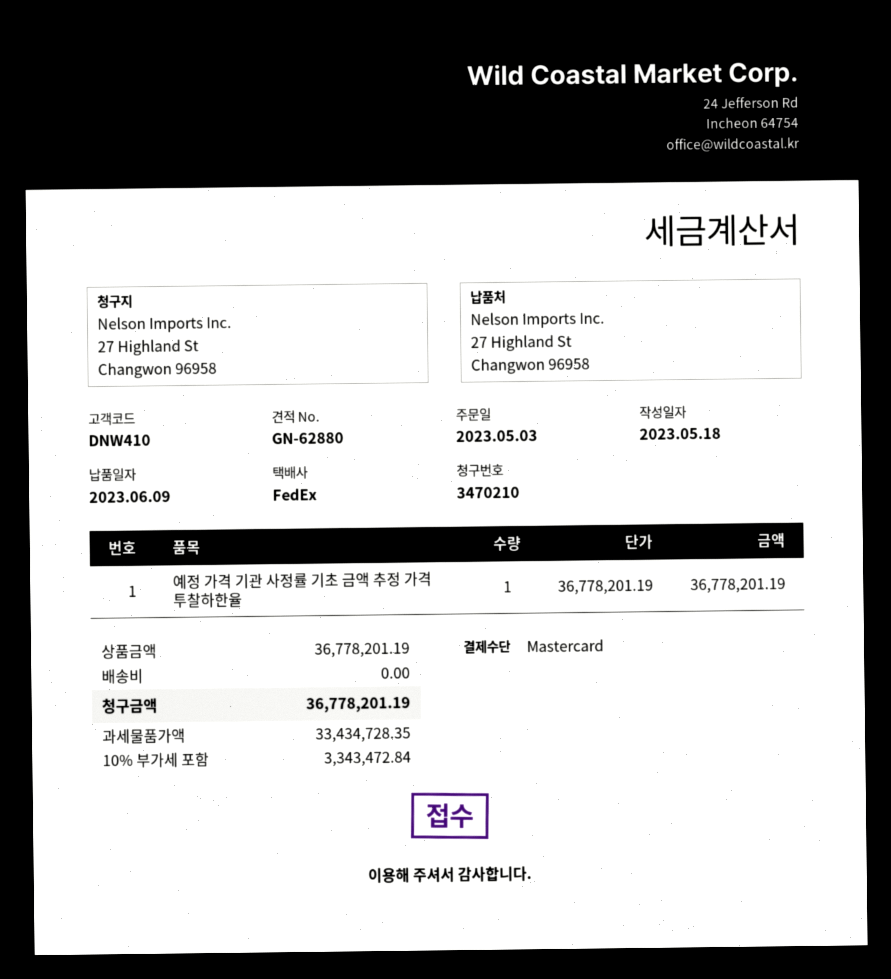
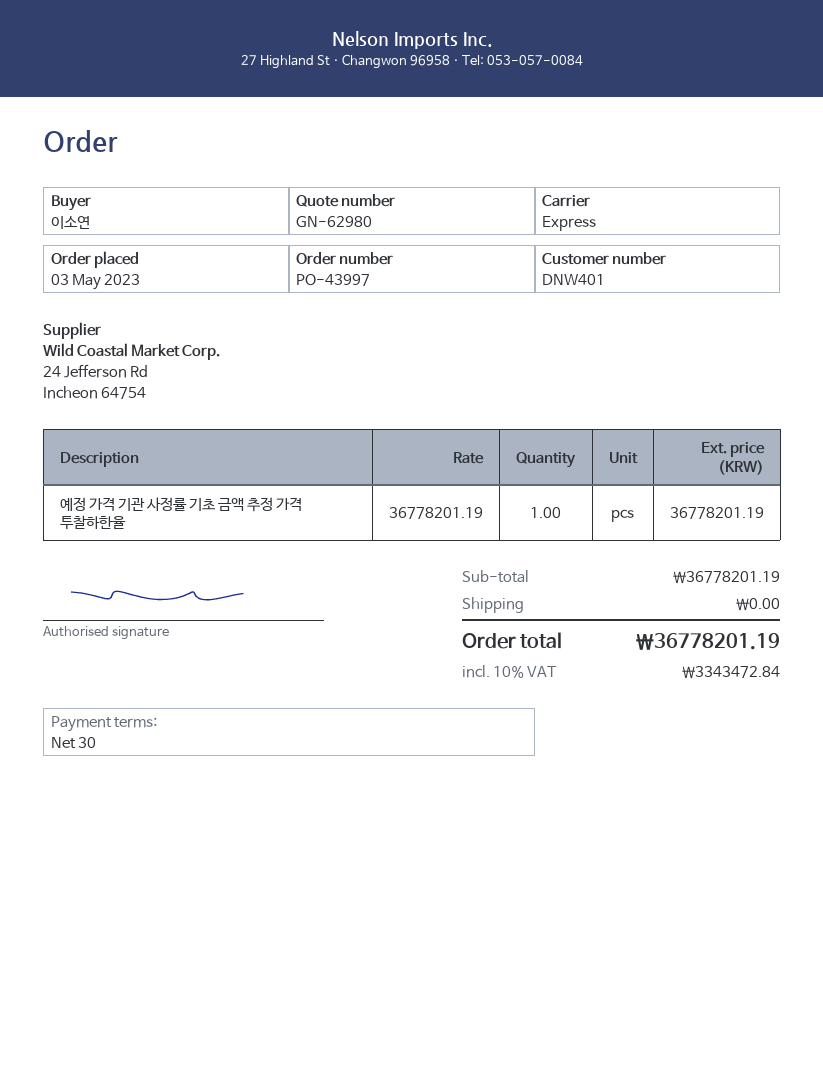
quote number: GN-62880 -> GN-62980
customer number: DNW410 -> DNW401
shipping method: FedEx -> express

